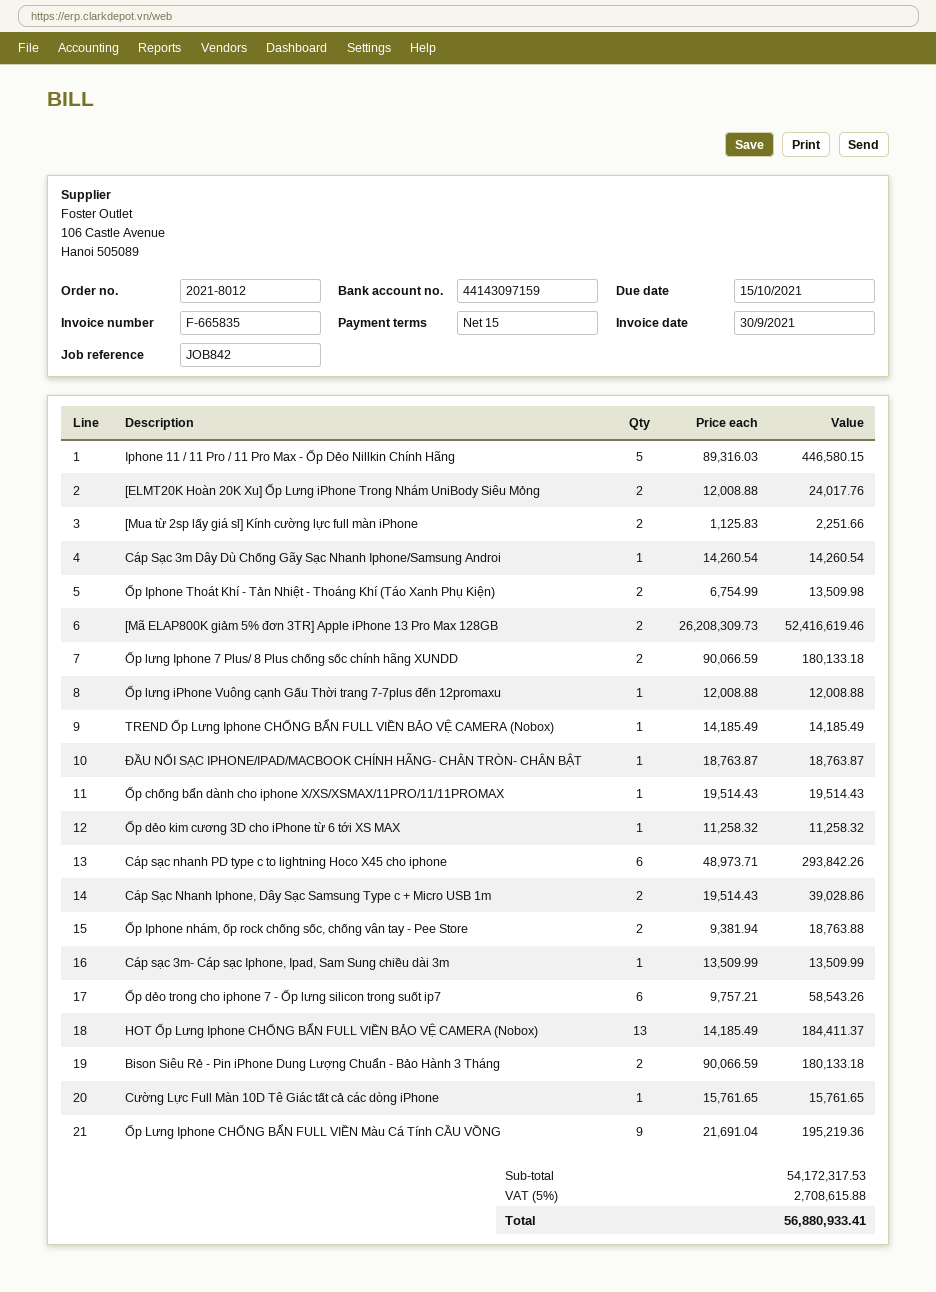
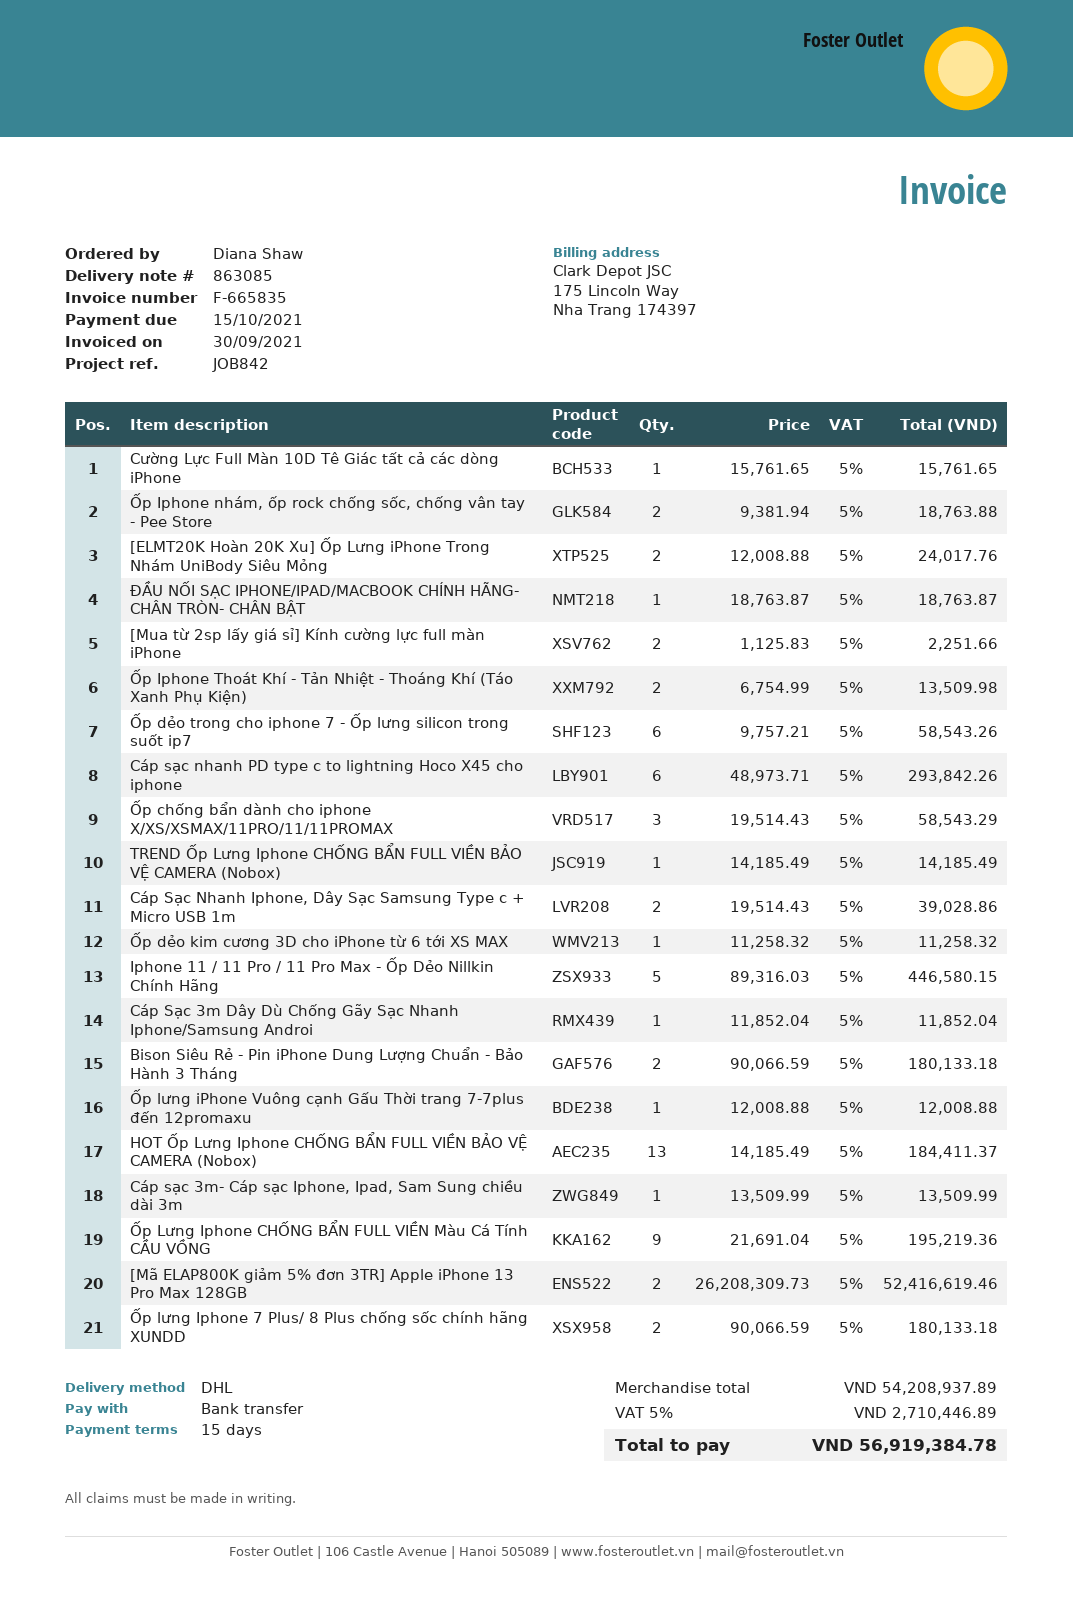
Cáp Sạc 3m Dây Dù Chống Gãy Sạc Nhanh Iphone/Samsung Androi: 1 x 14260.54 = 14260.54 -> 1 x 11852.04 = 11852.04
Ốp chống bẩn dành cho iphone X/XS/XSMAX/11PRO/11/11PROMAX: 1 x 19514.43 = 19514.43 -> 3 x 19514.43 = 58543.29
subtotal: 54172317.53 -> 54208937.89
tax: 5% = 2708615.88 -> 5% = 2710446.89
total: 56880933.41 -> 56919384.78

